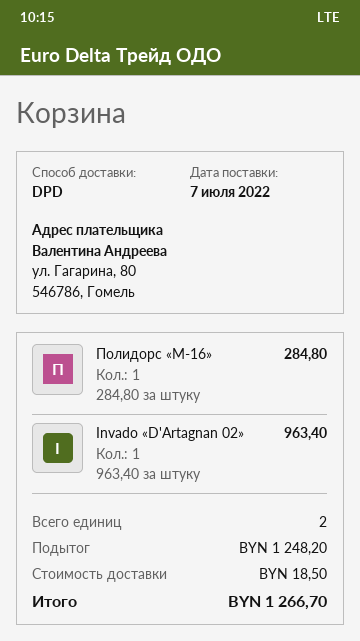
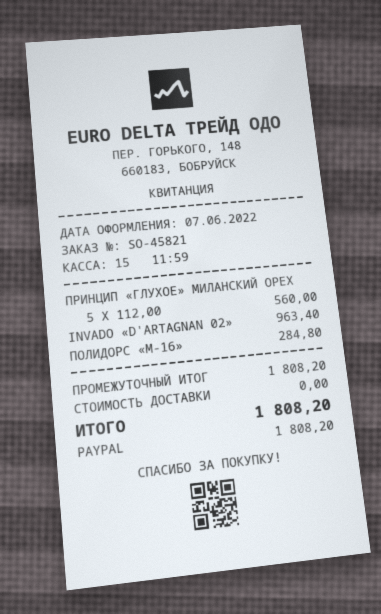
ПРИНЦИП «ГЛУХОЕ» МИЛАНСКИЙ ОРЕХ: none -> 5 x 112.00 = 560.00
subtotal: 1248.20 -> 1808.20
shipping: 18.50 -> 0.00
total: 1266.70 -> 1808.20

